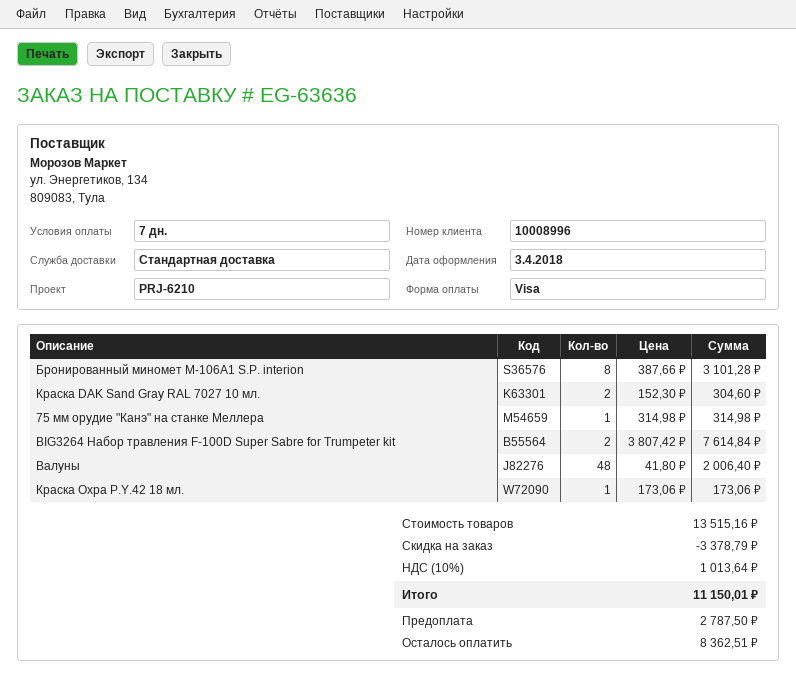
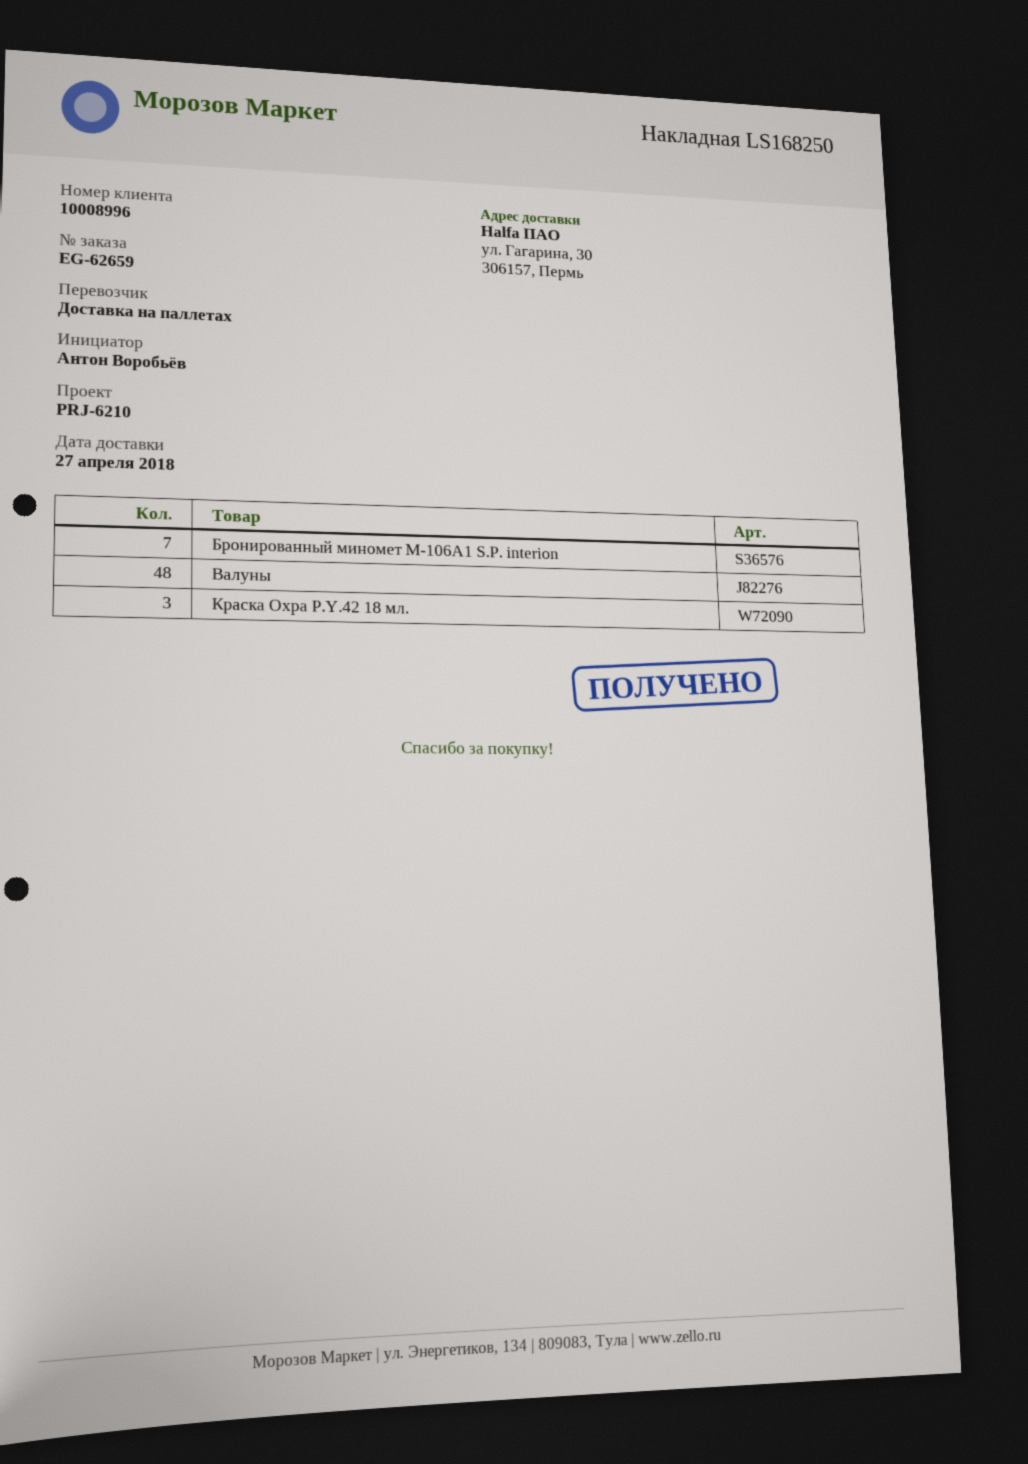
order number: EG-63636 -> EG-62659
shipping method: standard -> pallet freight
Бронированный миномет M-106A1 S.P. interion: 8 -> 7
Краска DAK Sand Gray RAL 7027 10 мл.: 2 -> none
75 мм орудие "Канэ" на станке Меллера: 1 -> none
BIG3264 Набор травления F-100D Super Sabre for Trumpeter kit: 2 -> none
Краска Охра P.Y.42 18 мл.: 1 -> 3

